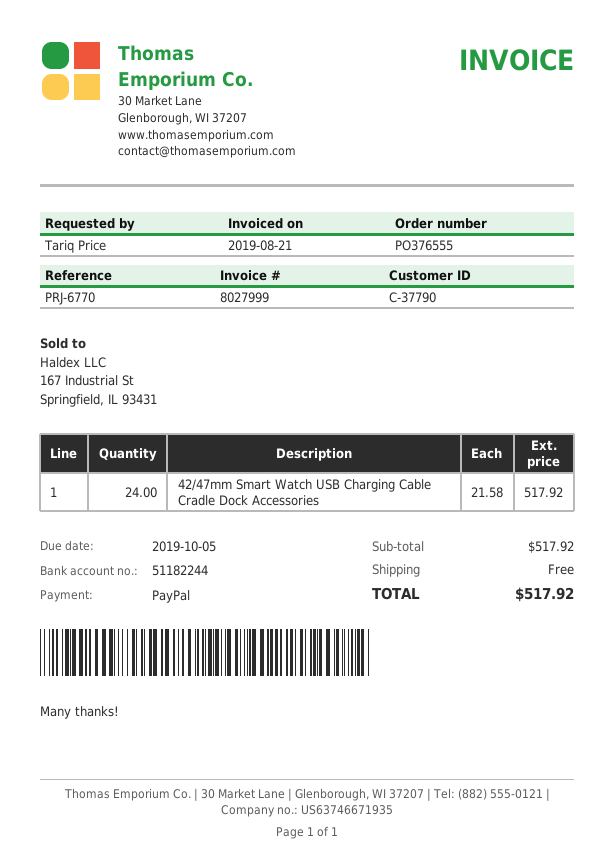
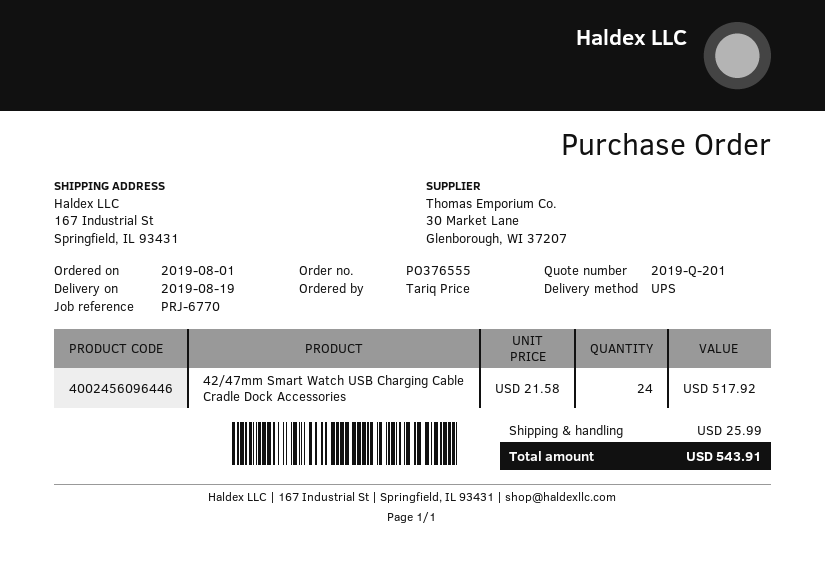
shipping: 0.00 -> 25.99
total: 517.92 -> 543.91

